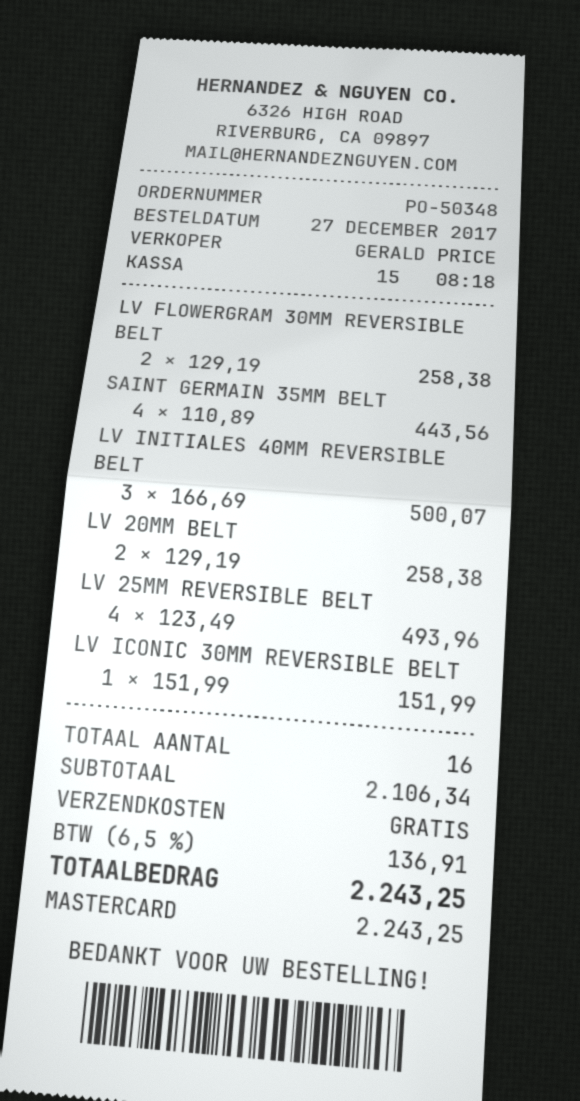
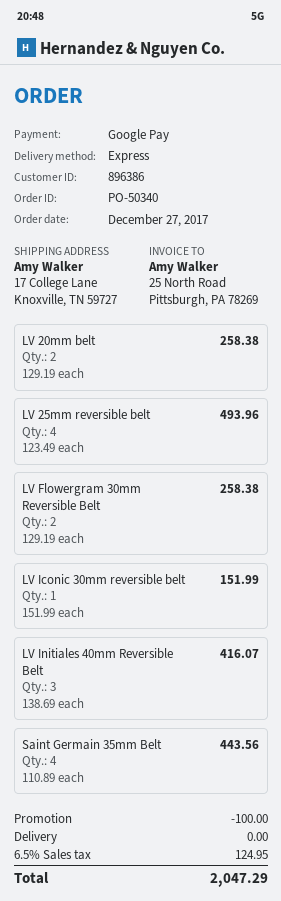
order number: PO-50348 -> PO-50340
payment method: Mastercard -> Google Pay
LV INITIALES 40MM REVERSIBLE BELT: 3 x 166.69 = 500.07 -> 3 x 138.69 = 416.07
discount: none -> 100.00
tax: 6.5% = 136.91 -> 6.5% = 124.95
total: 2243.25 -> 2047.29

